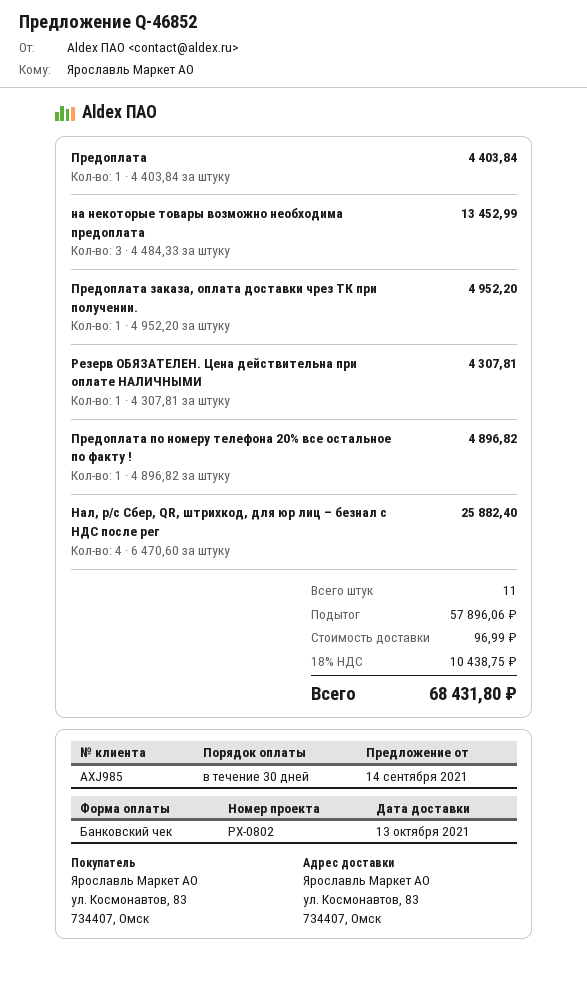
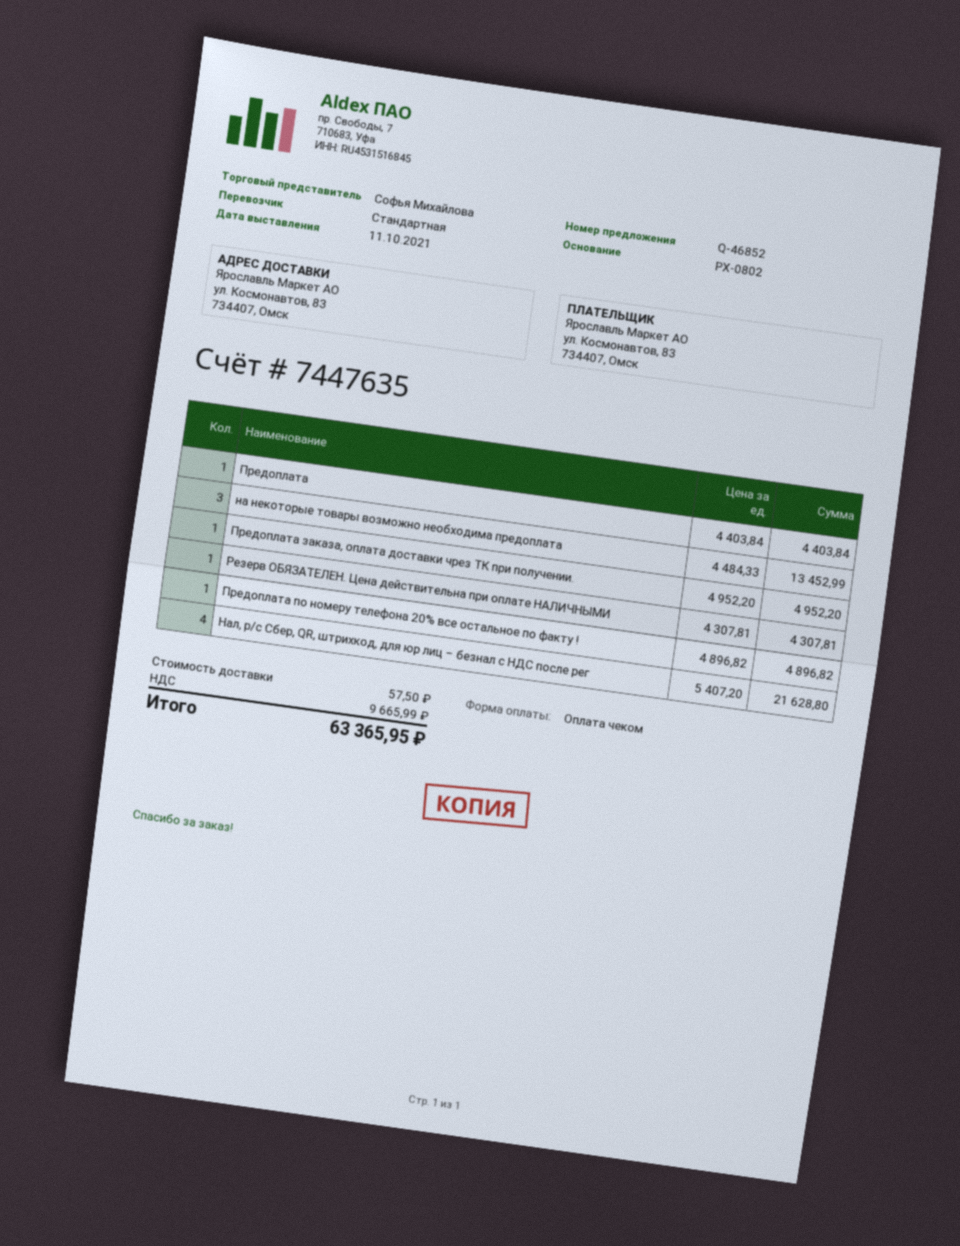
Нал, р/с Сбер, QR, штрихкод, для юр лиц – безнал с НДС после рег: 4 x 6470.60 = 25882.40 -> 4 x 5407.20 = 21628.80
shipping: 96.99 -> 57.50
tax: 10438.75 -> 9665.99
total: 68431.80 -> 63365.95

